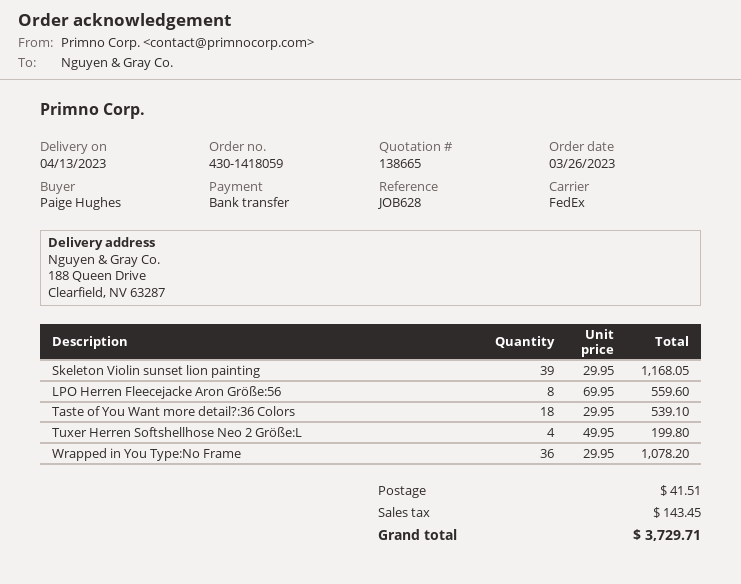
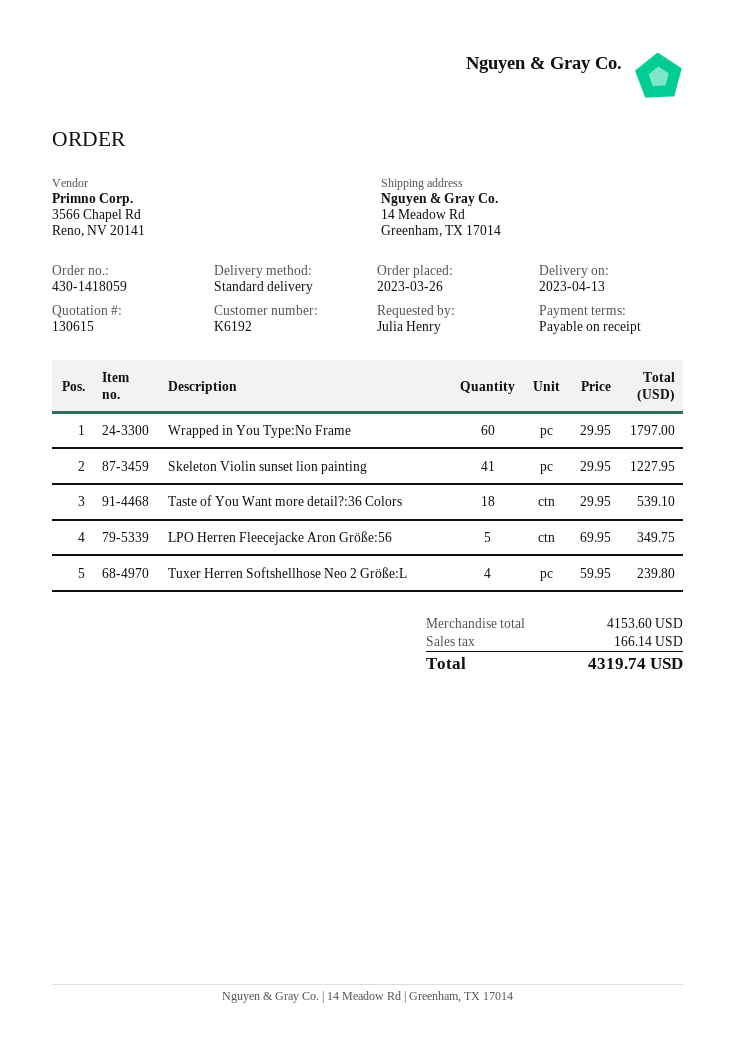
quote number: 138665 -> 130615
ordered by: Paige Hughes -> Julia Henry
shipping method: FedEx -> standard
ship to: 188 Queen Drive, Clearfield, NV 63287 -> 14 Meadow Rd, Greenham, TX 17014
Skeleton Violin sunset lion painting: 39 x 29.95 = 1168.05 -> 41 x 29.95 = 1227.95
LPO Herren Fleecejacke Aron Größe:56: 8 x 69.95 = 559.60 -> 5 x 69.95 = 349.75
Tuxer Herren Softshellhose Neo 2 Größe:L: 4 x 49.95 = 199.80 -> 4 x 59.95 = 239.80
Wrapped in You Type:No Frame: 36 x 29.95 = 1078.20 -> 60 x 29.95 = 1797.00
shipping: 41.51 -> none
tax: 143.45 -> 166.14
total: 3729.71 -> 4319.74

